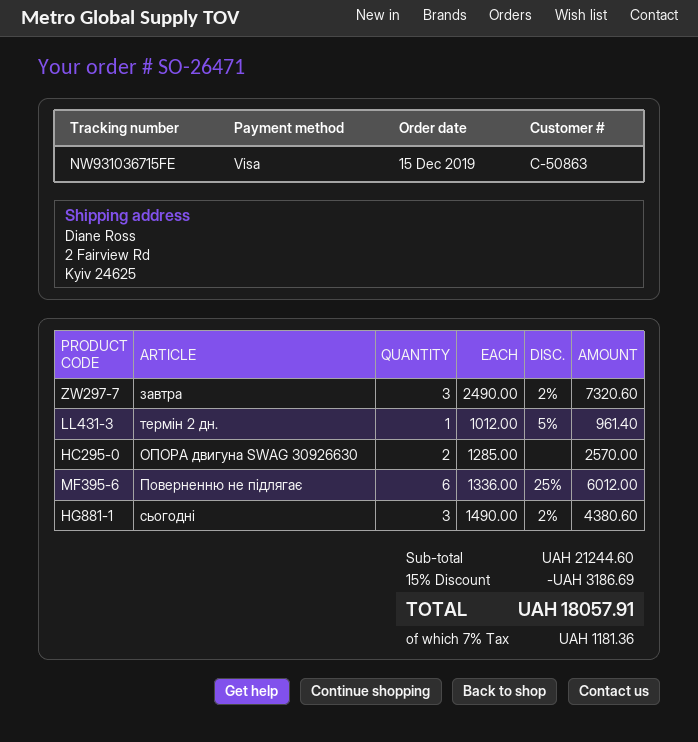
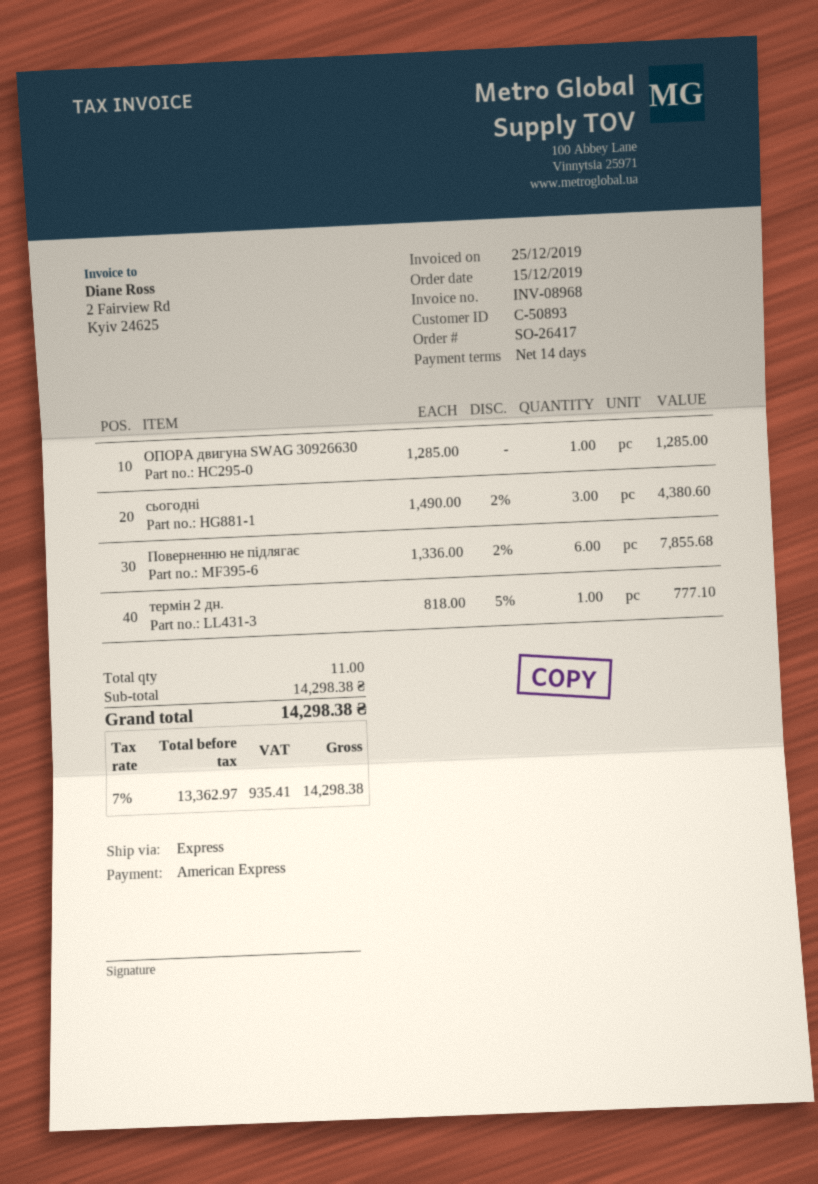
order number: SO-26471 -> SO-26417
customer number: C-50863 -> C-50893
payment method: Visa -> American Express
завтра: 3 x 2490.00 - 2% = 7320.60 -> none
термін 2 дн.: 1 x 1012.00 - 5% = 961.40 -> 1 x 818.00 - 5% = 777.10
ОПОРА двигуна SWAG 30926630: 2 x 1285.00 = 2570.00 -> 1 x 1285.00 = 1285.00
Поверненню не підлягає: 6 x 1336.00 - 25% = 6012.00 -> 6 x 1336.00 - 2% = 7855.68
subtotal: 21244.60 -> 14298.38
discount: 15% = 3186.69 -> none
tax: 7% = 1181.36 -> 7% = 935.41
total: 18057.91 -> 14298.38

